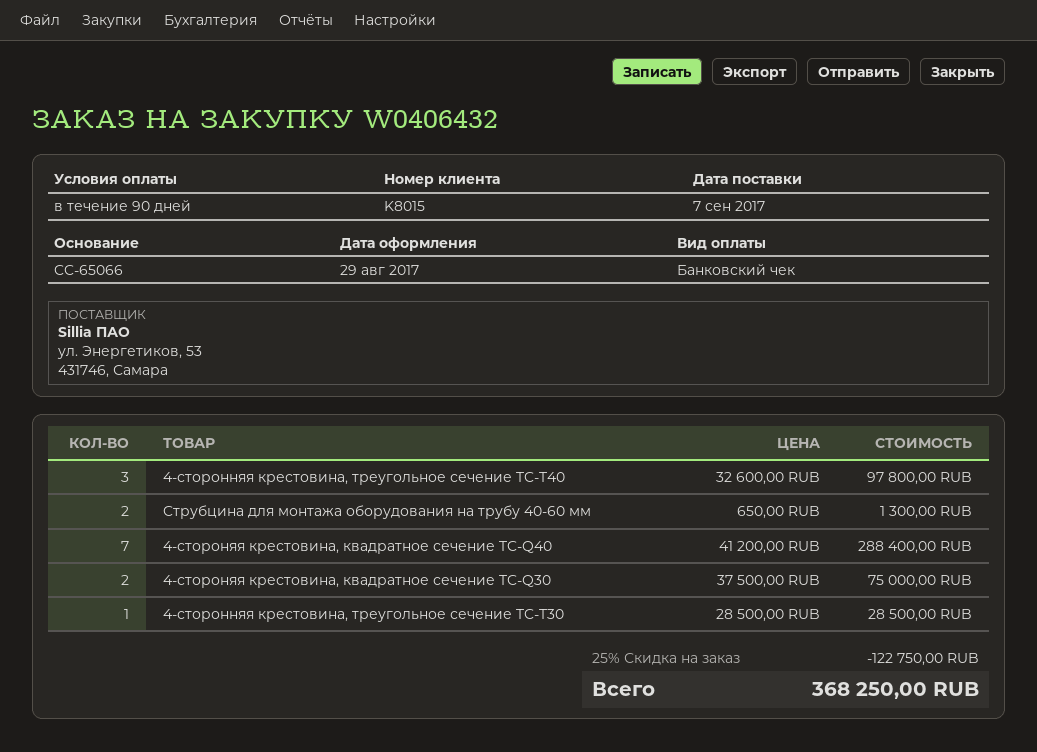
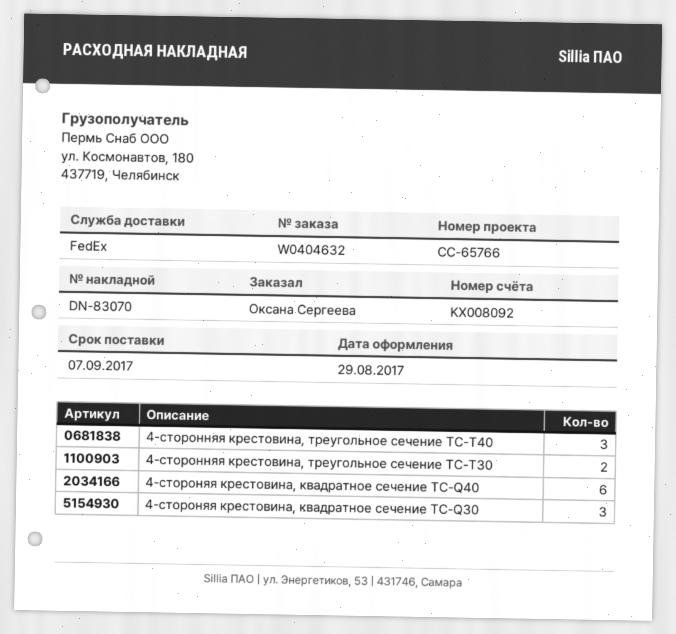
order number: W0406432 -> W0404632
reference: CC-65066 -> CC-65766
Cтрубцина для монтажа оборудования на трубу 40-60 мм: 2 -> none
4-стороняя крестовина, квадратное сечение TC-Q40: 7 -> 6
4-стороняя крестовина, квадратное сечение TC-Q30: 2 -> 3
4-сторонняя крестовина, треугольное сечение TC-T30: 1 -> 2

